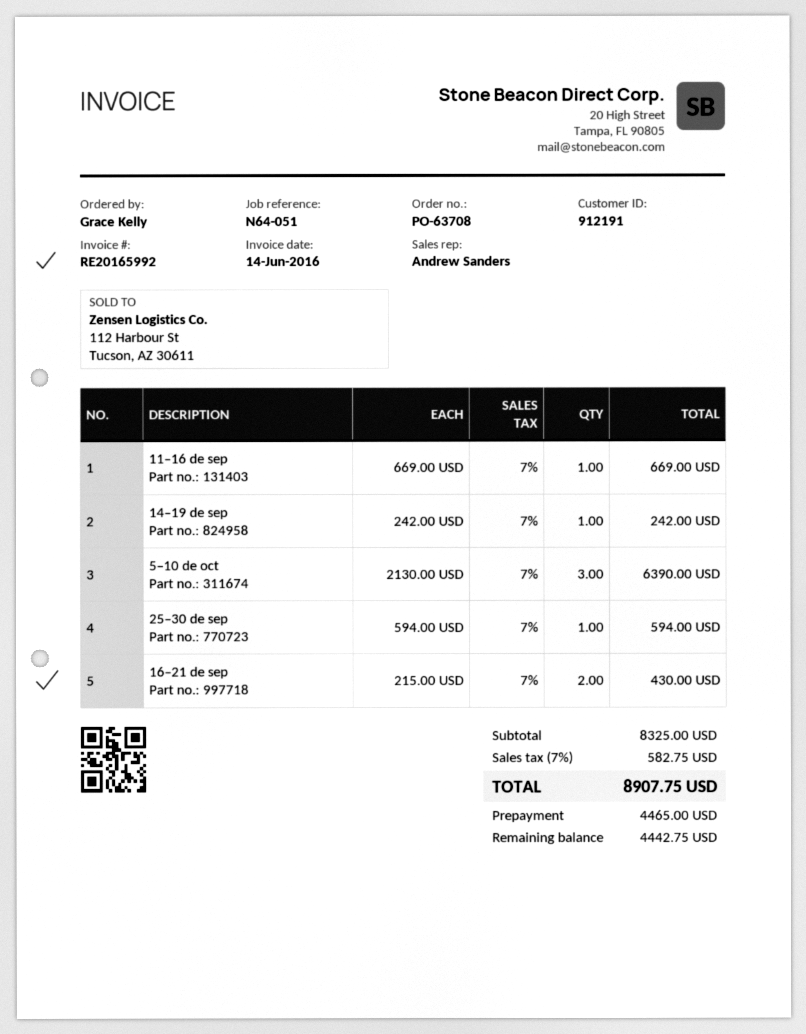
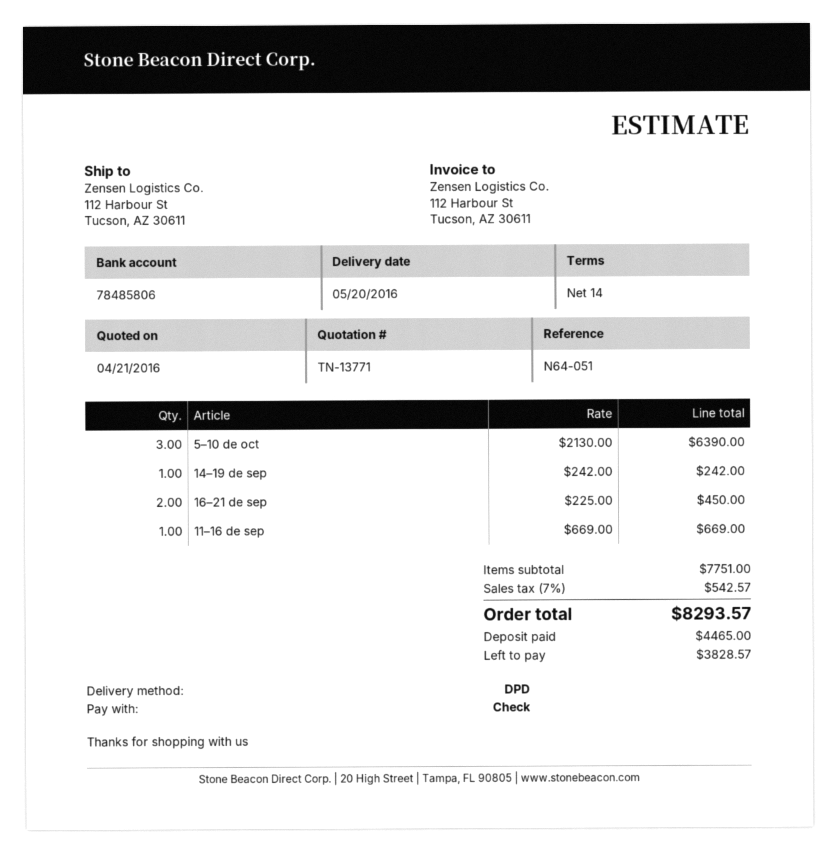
25–30 de sep: 1 x 594.00 = 594.00 -> none
16–21 de sep: 2 x 215.00 = 430.00 -> 2 x 225.00 = 450.00
subtotal: 8325.00 -> 7751.00
tax: 7% = 582.75 -> 7% = 542.57
total: 8907.75 -> 8293.57
balance: 4442.75 -> 3828.57

